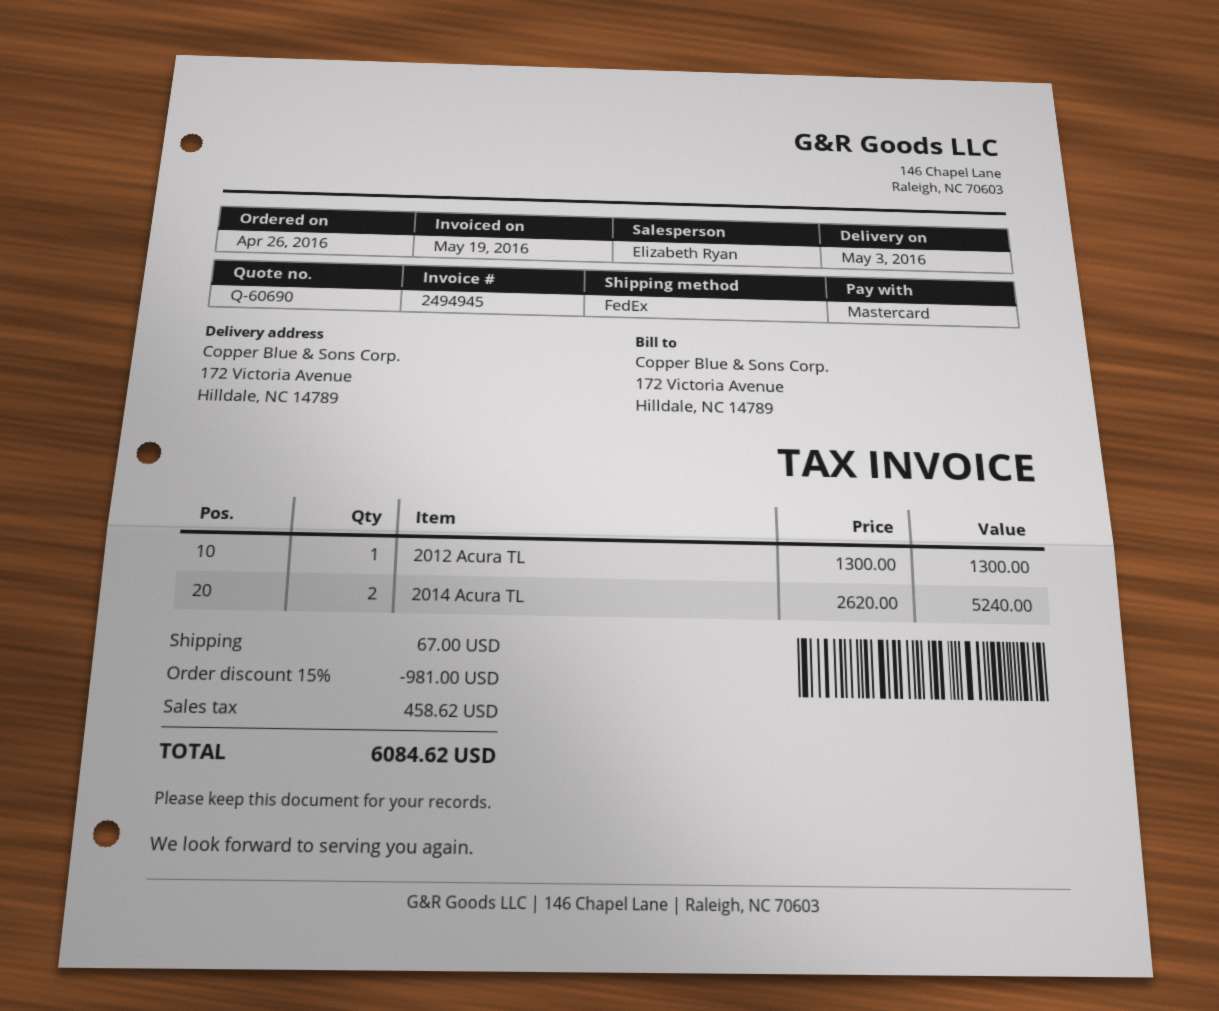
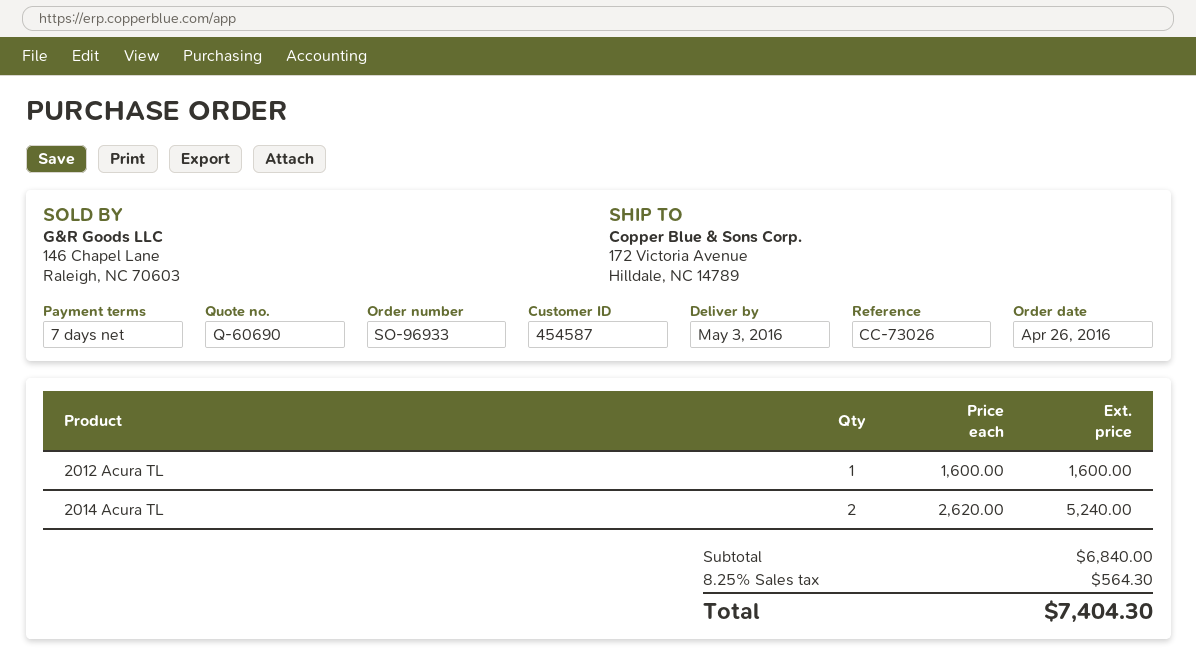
2012 Acura TL: 1 x 1300.00 = 1300.00 -> 1 x 1600.00 = 1600.00
discount: 15% = 981.00 -> none
shipping: 67.00 -> none
tax: 458.62 -> 564.30
total: 6084.62 -> 7404.30

